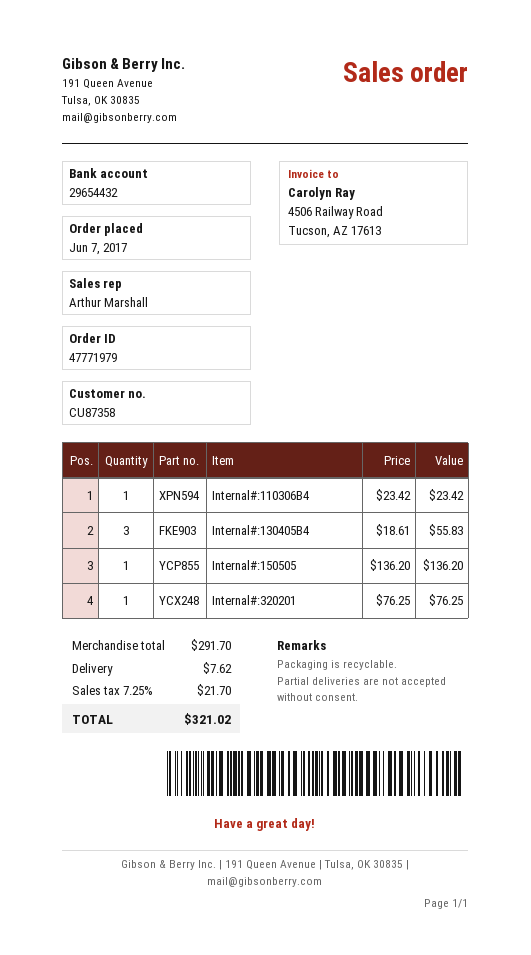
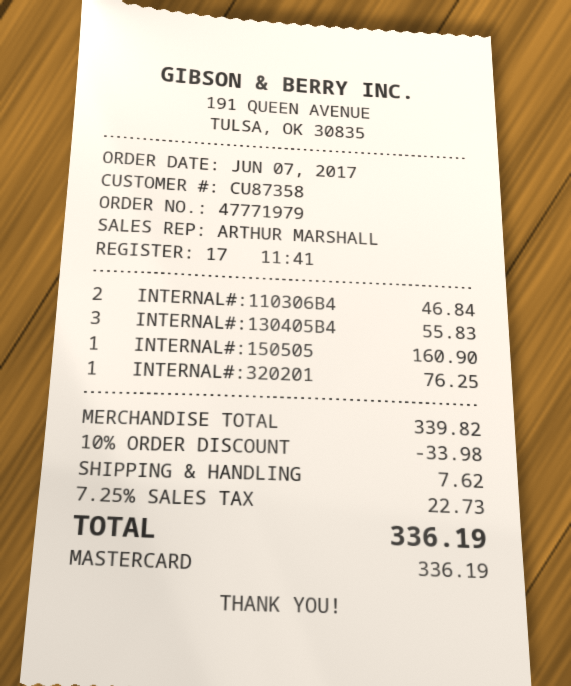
Internal#:110306B4: 1 for 23.42 -> 2 for 46.84
Internal#:150505: 1 for 136.20 -> 1 for 160.90
subtotal: 291.70 -> 339.82
discount: none -> 10% = 33.98
tax: 7.25% = 21.70 -> 7.25% = 22.73
total: 321.02 -> 336.19

